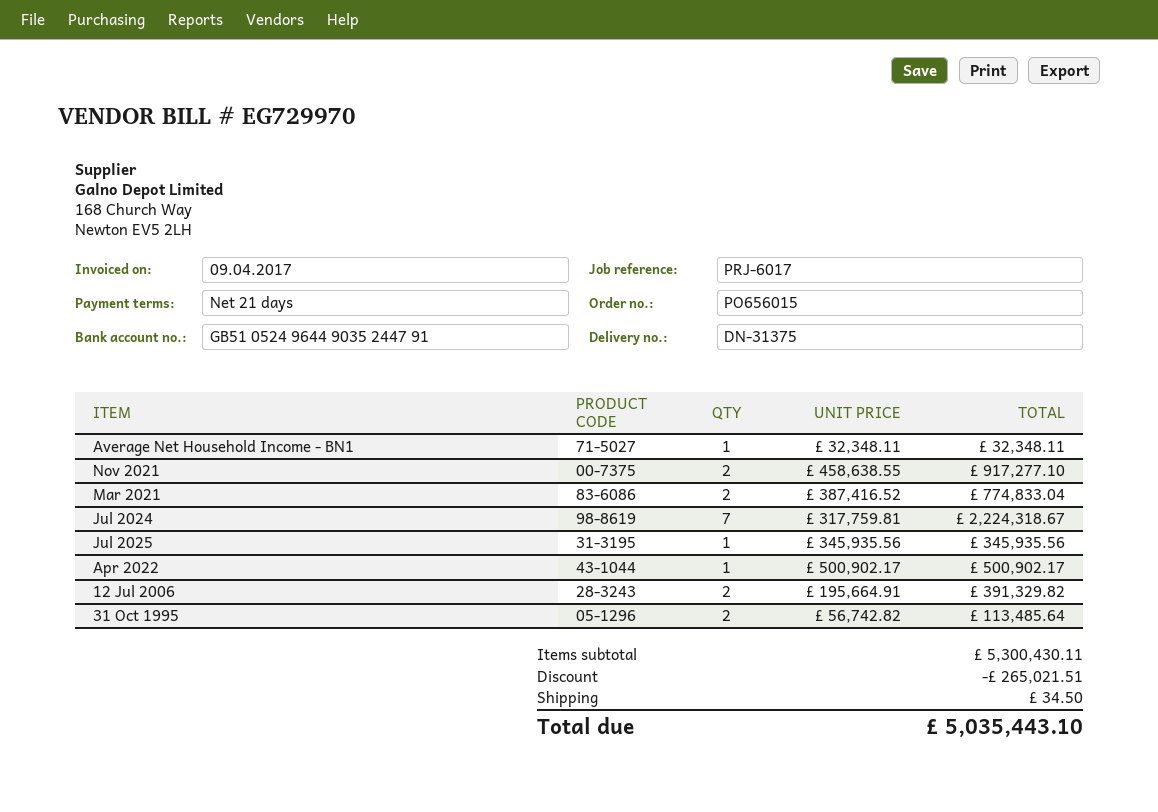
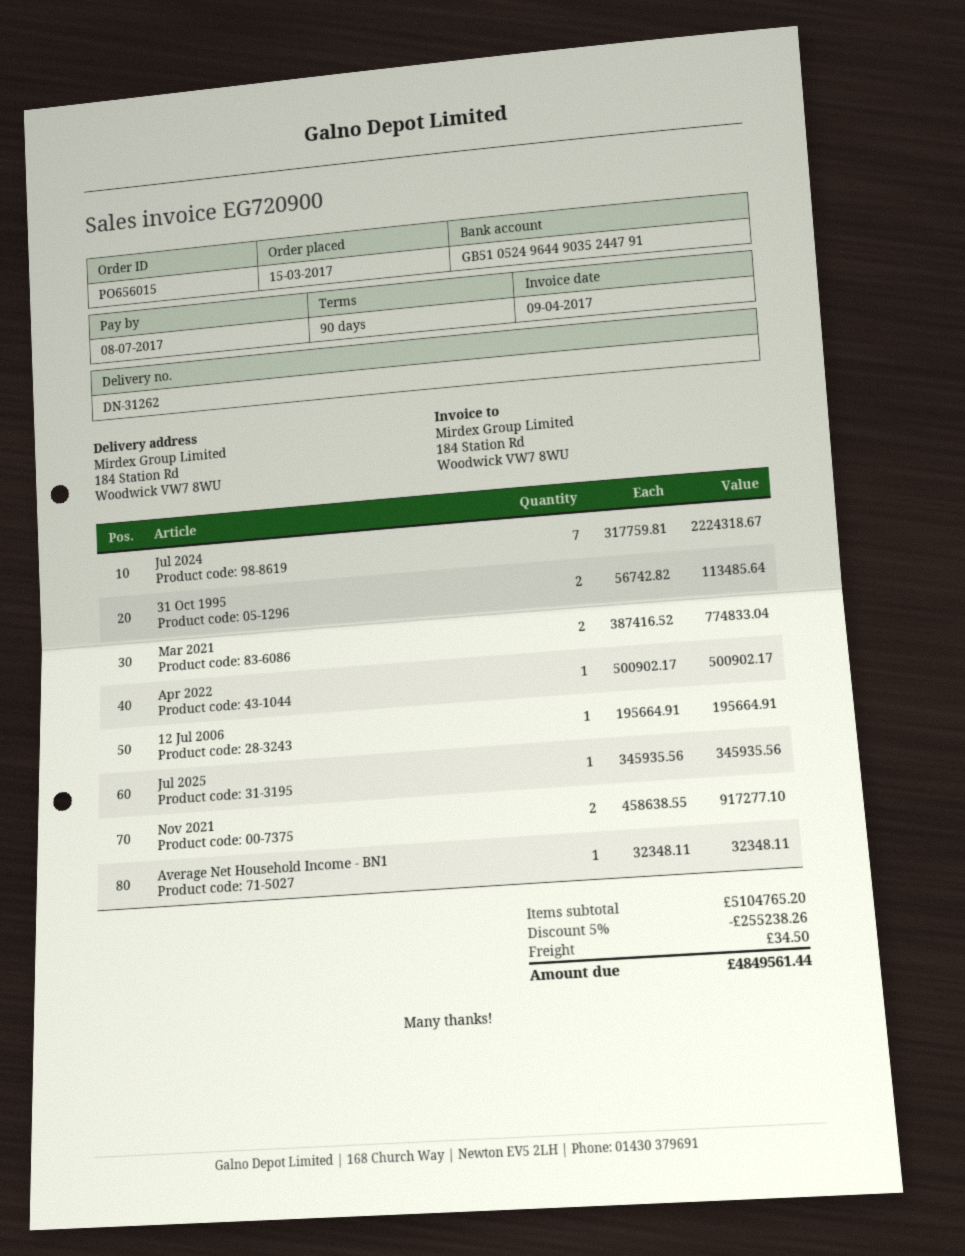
delivery note number: DN-31375 -> DN-31262
invoice number: EG729970 -> EG720900
payment terms: 21 days -> 90 days
12 Jul 2006: 2 x 195664.91 = 391329.82 -> 1 x 195664.91 = 195664.91
subtotal: 5300430.11 -> 5104765.20
discount: 265021.51 -> 255238.26
total: 5035443.10 -> 4849561.44

